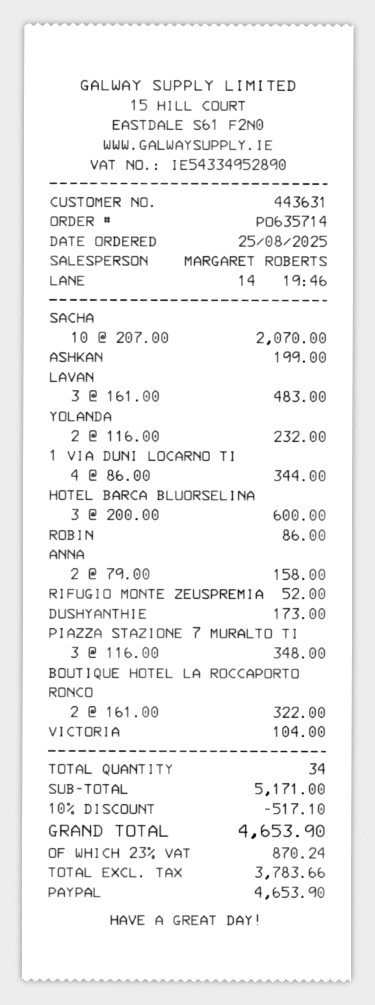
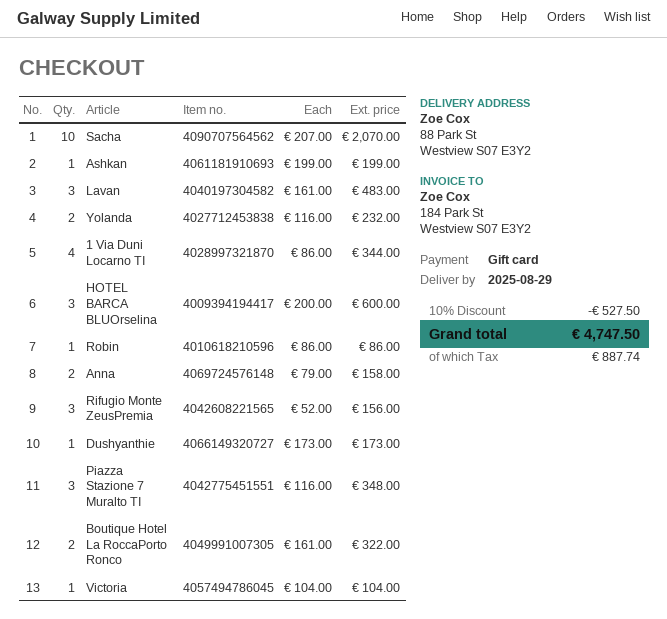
payment method: PayPal -> gift card
RIFUGIO MONTE ZEUSPREMIA: 1 x 52.00 = 52.00 -> 3 x 52.00 = 156.00
discount: 10% = 517.10 -> 10% = 527.50
tax: 870.24 -> 887.74
total: 4653.90 -> 4747.50

